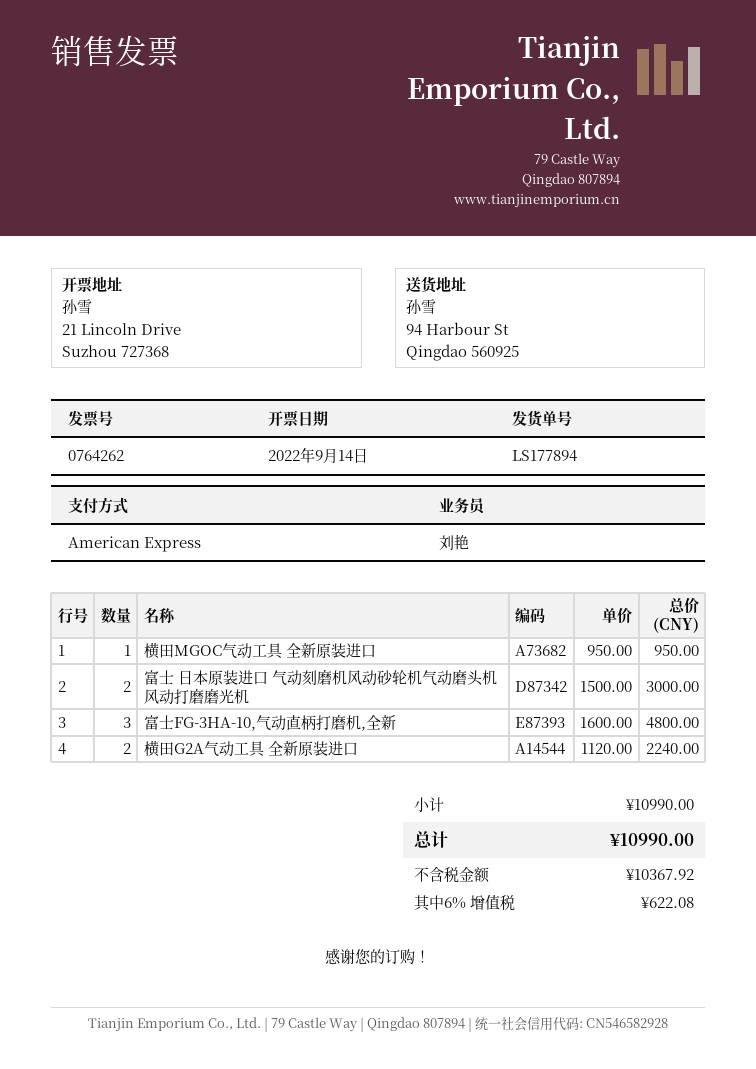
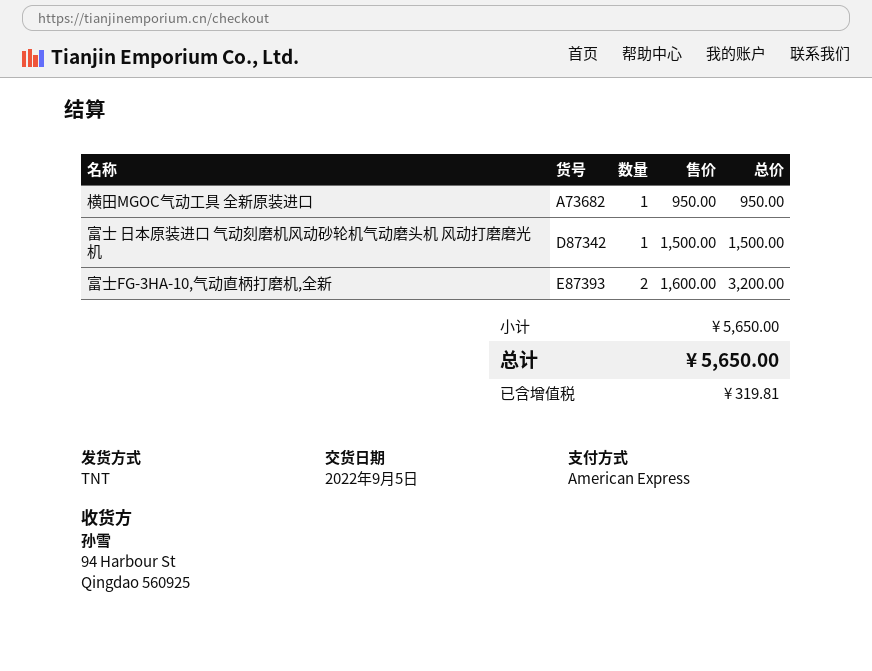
富士 日本原装进口 气动刻磨机风动砂轮机气动磨头机 风动打磨磨光机: 2 x 1500.00 = 3000.00 -> 1 x 1500.00 = 1500.00
富士FG-3HA-10,气动直柄打磨机,全新: 3 x 1600.00 = 4800.00 -> 2 x 1600.00 = 3200.00
横田G2A气动工具 全新原装进口: 2 x 1120.00 = 2240.00 -> none
subtotal: 10990.00 -> 5650.00
tax: 622.08 -> 319.81
total: 10990.00 -> 5650.00

